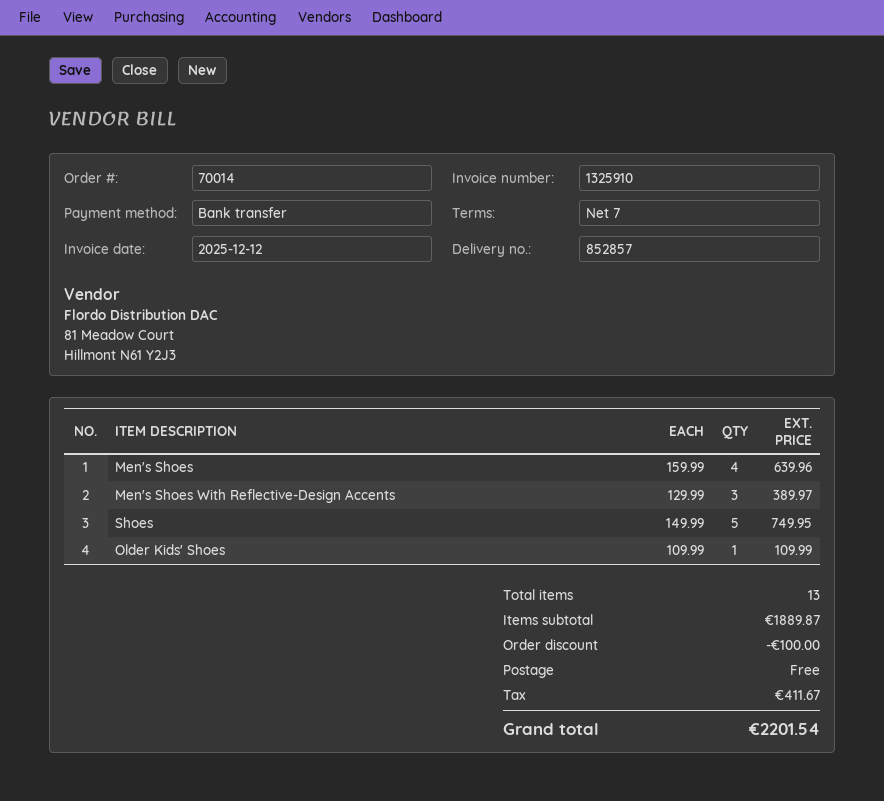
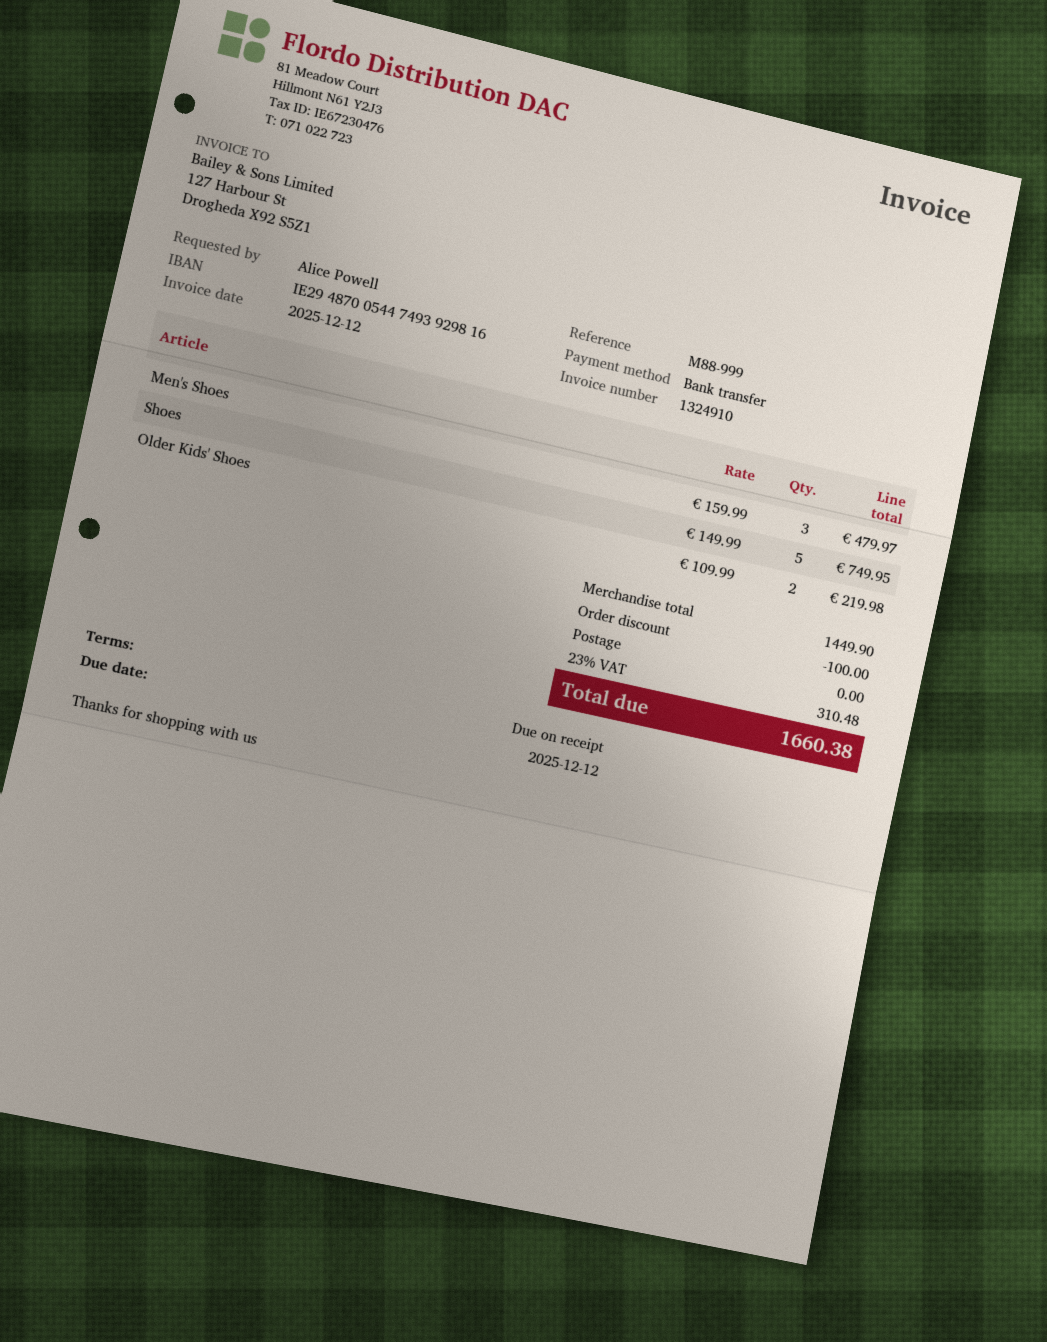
invoice number: 1325910 -> 1324910
payment terms: 7 days -> on receipt
Men's Shoes: 4 x 159.99 = 639.96 -> 3 x 159.99 = 479.97
Men's Shoes With Reflective-Design Accents: 3 x 129.99 = 389.97 -> none
Older Kids' Shoes: 1 x 109.99 = 109.99 -> 2 x 109.99 = 219.98
subtotal: 1889.87 -> 1449.90
tax: 411.67 -> 310.48
total: 2201.54 -> 1660.38

